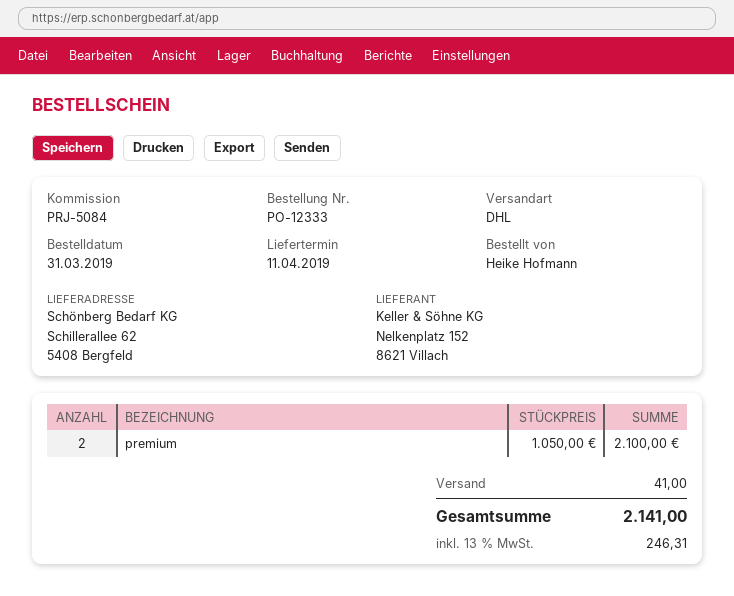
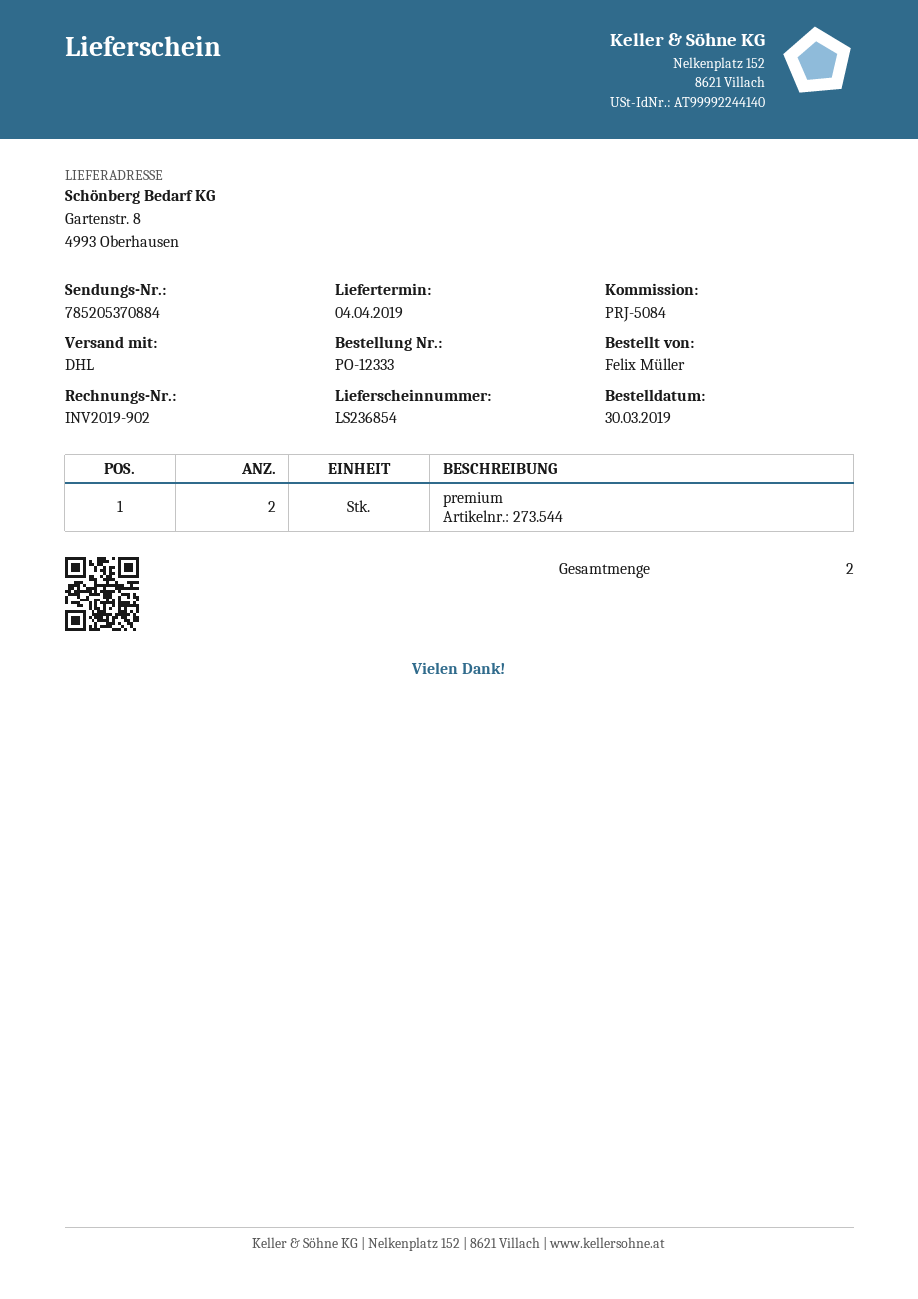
order date: 2019-03-31 -> 2019-03-30
delivery date: 2019-04-11 -> 2019-04-04
ordered by: Heike Hofmann -> Felix Müller
ship to: Schillerallee 62, 5408 Bergfeld -> Gartenstr. 8, 4993 Oberhausen

